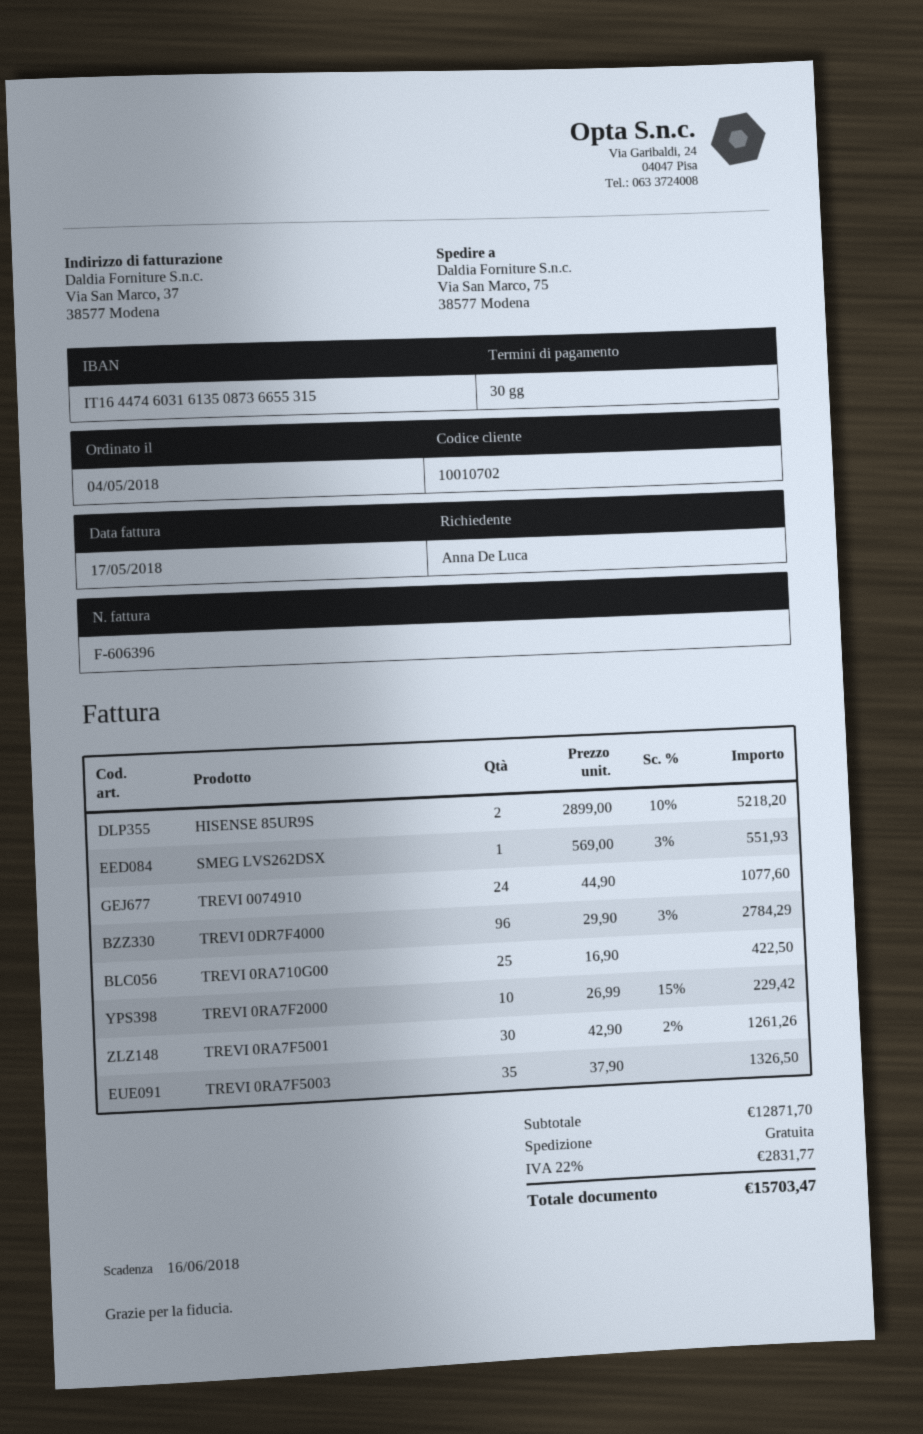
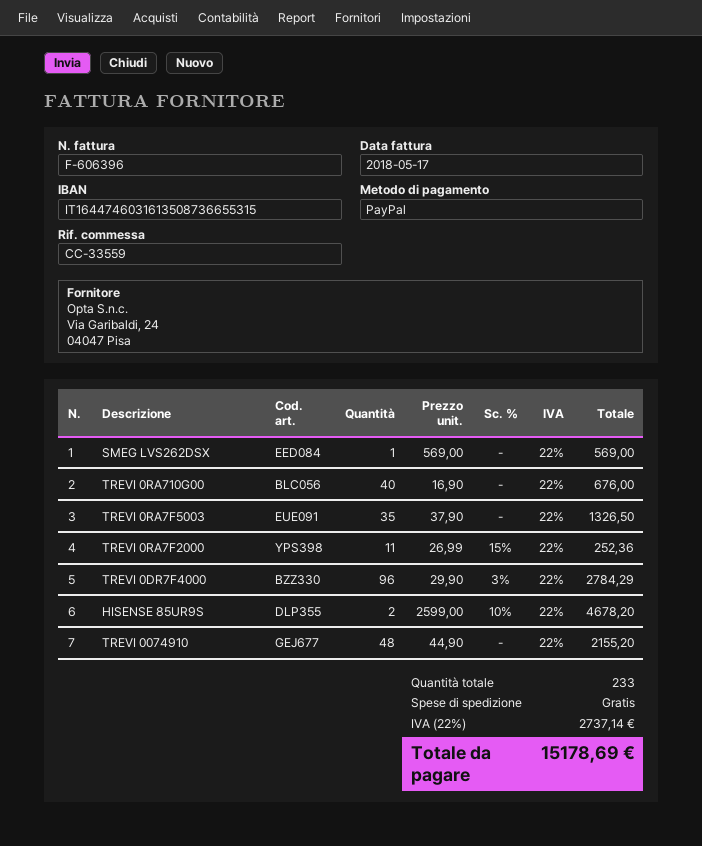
HISENSE 85UR9S: 2 x 2899.00 - 10% = 5218.20 -> 2 x 2599.00 - 10% = 4678.20
SMEG LVS262DSX: 1 x 569.00 - 3% = 551.93 -> 1 x 569.00 = 569.00
TREVI 0074910: 24 x 44.90 = 1077.60 -> 48 x 44.90 = 2155.20
TREVI 0RA710G00: 25 x 16.90 = 422.50 -> 40 x 16.90 = 676.00
TREVI 0RA7F2000: 10 x 26.99 - 15% = 229.42 -> 11 x 26.99 - 15% = 252.36
TREVI 0RA7F5001: 30 x 42.90 - 2% = 1261.26 -> none
tax: 22% = 2831.77 -> 22% = 2737.14
total: 15703.47 -> 15178.69

